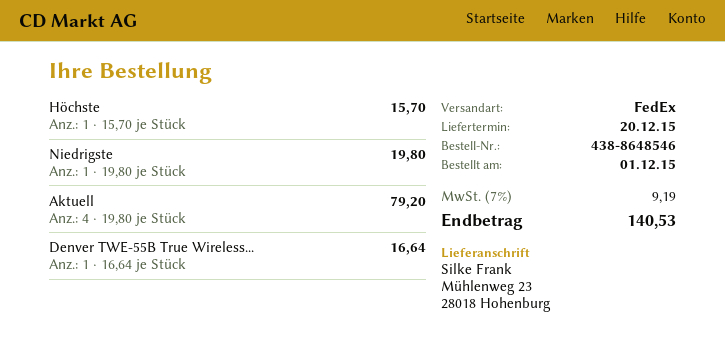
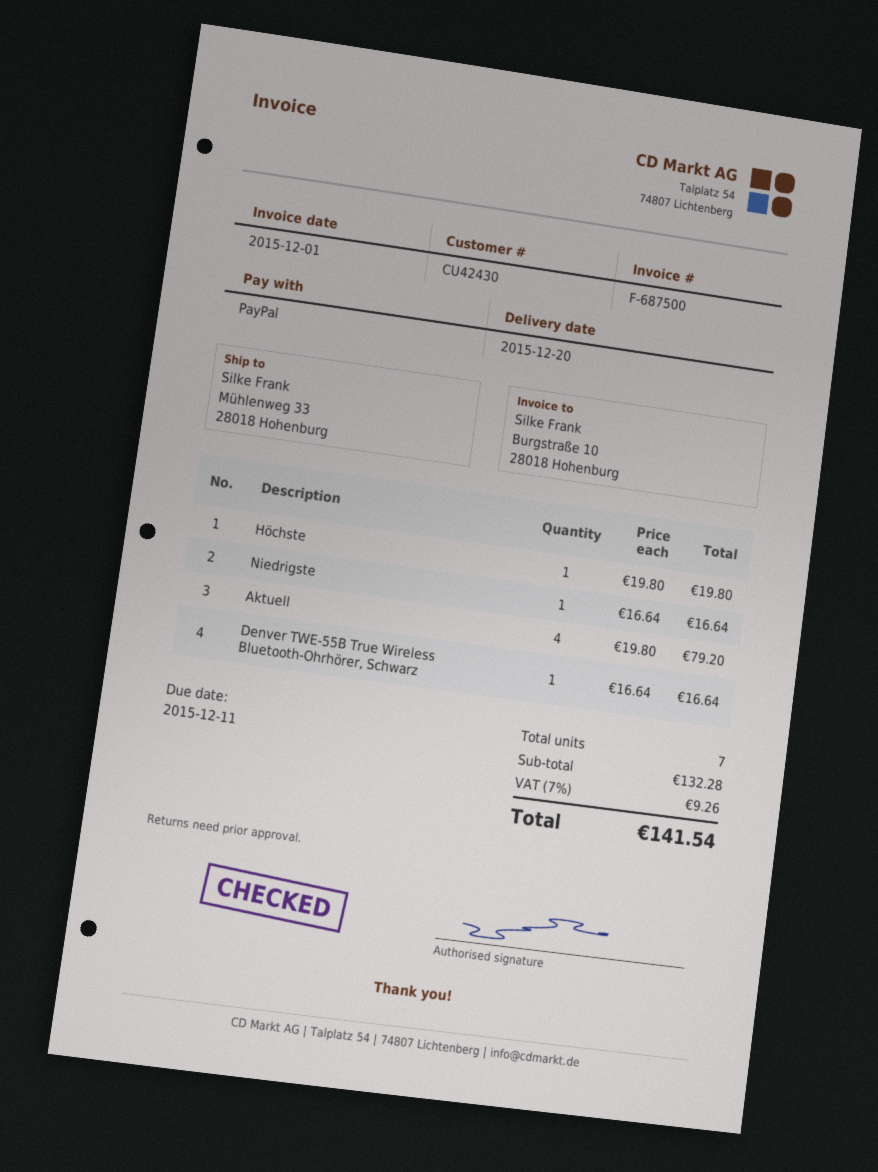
ship to: Mühlenweg 23, 28018 Hohenburg -> Mühlenweg 33, 28018 Hohenburg
Höchste: 1 x 15.70 = 15.70 -> 1 x 19.80 = 19.80
Niedrigste: 1 x 19.80 = 19.80 -> 1 x 16.64 = 16.64
tax: 7% = 9.19 -> 7% = 9.26
total: 140.53 -> 141.54

